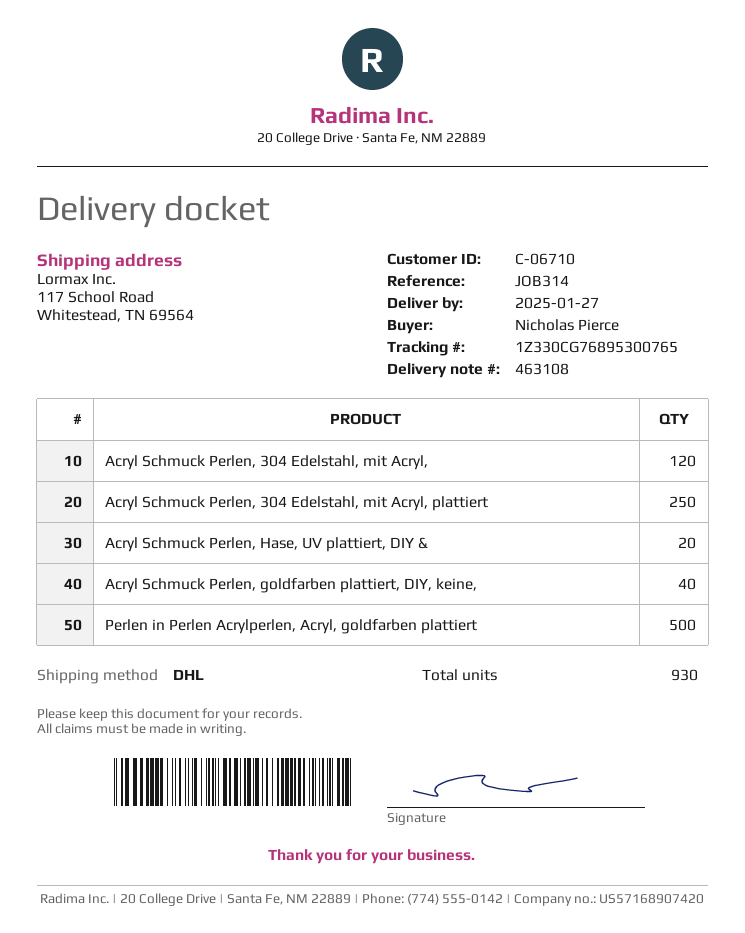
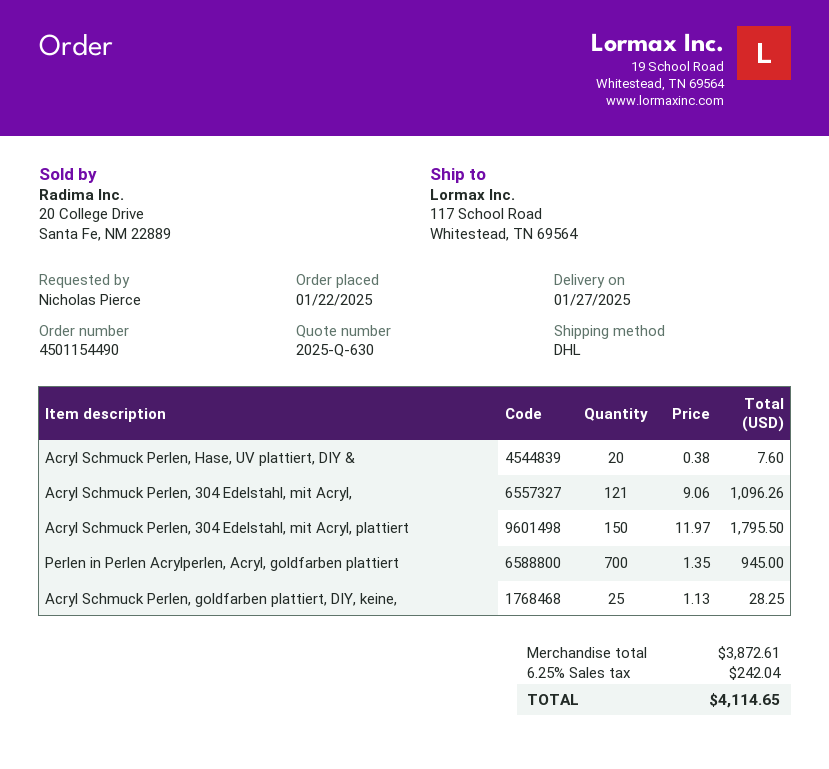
Acryl Schmuck Perlen, 304 Edelstahl, mit Acryl,: 120 -> 121
Acryl Schmuck Perlen, 304 Edelstahl, mit Acryl, plattiert: 250 -> 150
Acryl Schmuck Perlen, goldfarben plattiert, DIY, keine,: 40 -> 25
Perlen in Perlen Acrylperlen, Acryl, goldfarben plattiert: 500 -> 700

